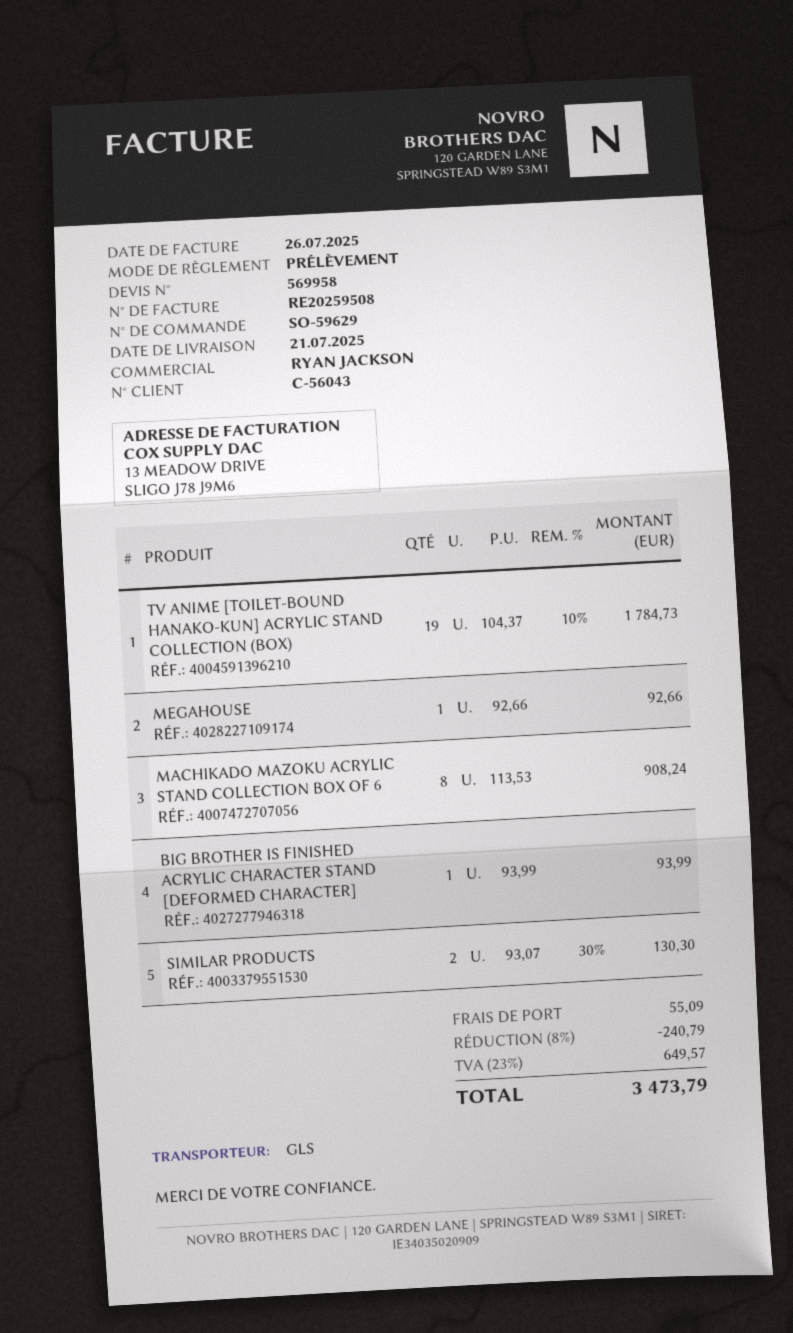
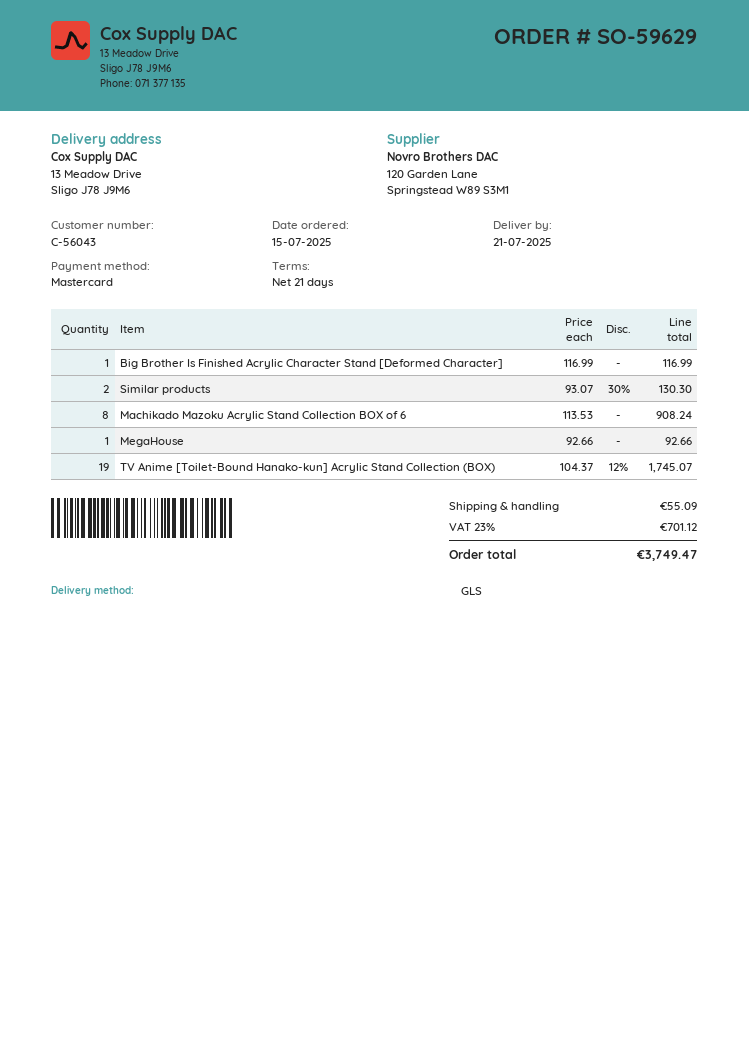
payment method: direct debit -> Mastercard
TV ANIME [TOILET-BOUND HANAKO-KUN] ACRYLIC STAND COLLECTION (BOX): 19 x 104.37 - 10% = 1784.73 -> 19 x 104.37 - 12% = 1745.07
BIG BROTHER IS FINISHED ACRYLIC CHARACTER STAND [DEFORMED CHARACTER]: 1 x 93.99 = 93.99 -> 1 x 116.99 = 116.99
discount: 8% = 240.79 -> none
tax: 23% = 649.57 -> 23% = 701.12
total: 3473.79 -> 3749.47

